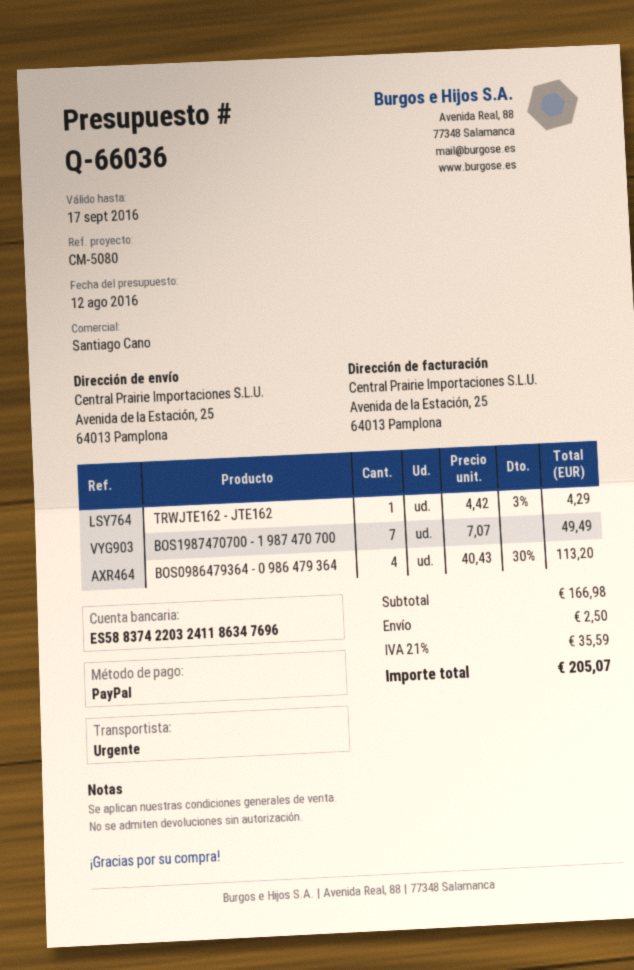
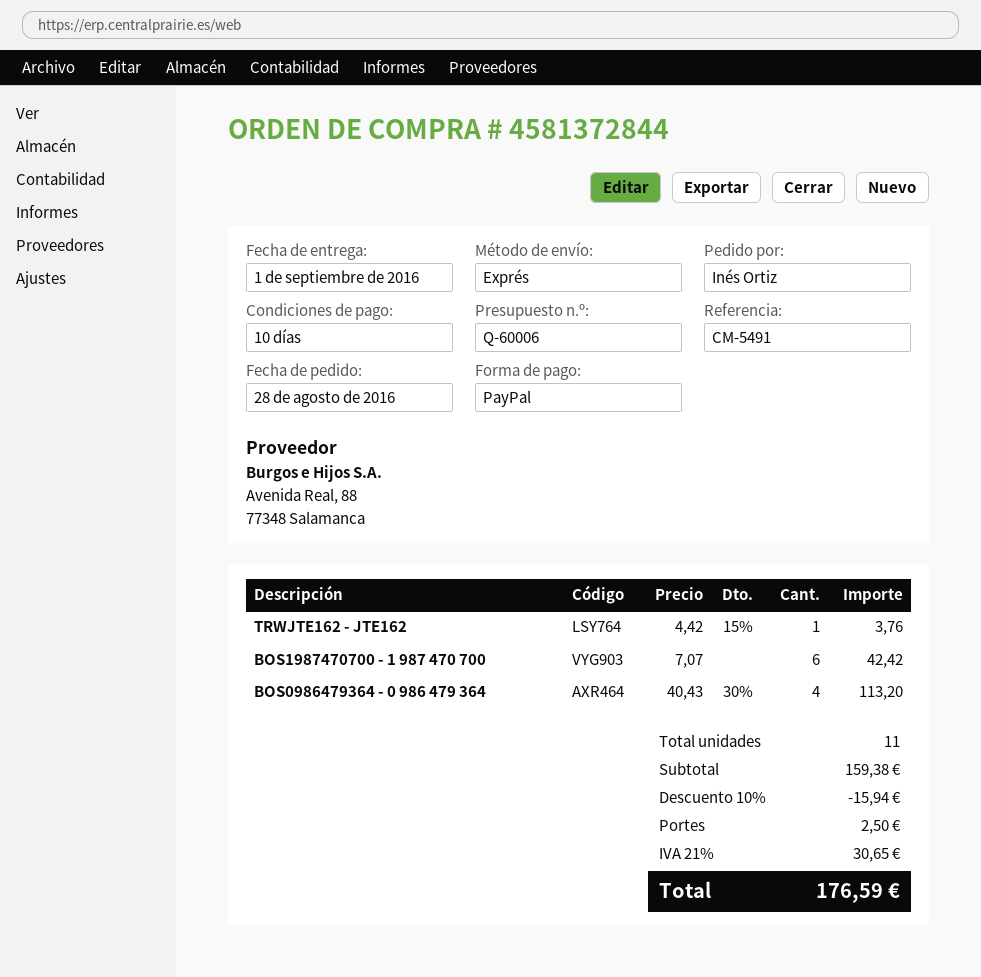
quote number: Q-66036 -> Q-60006
reference: CM-5080 -> CM-5491
TRWJTE162 - JTE162: 1 x 4.42 - 3% = 4.29 -> 1 x 4.42 - 15% = 3.76
BOS1987470700 - 1 987 470 700: 7 x 7.07 = 49.49 -> 6 x 7.07 = 42.42
subtotal: 166.98 -> 159.38
discount: none -> 10% = 15.94
tax: 21% = 35.59 -> 21% = 30.65
total: 205.07 -> 176.59

